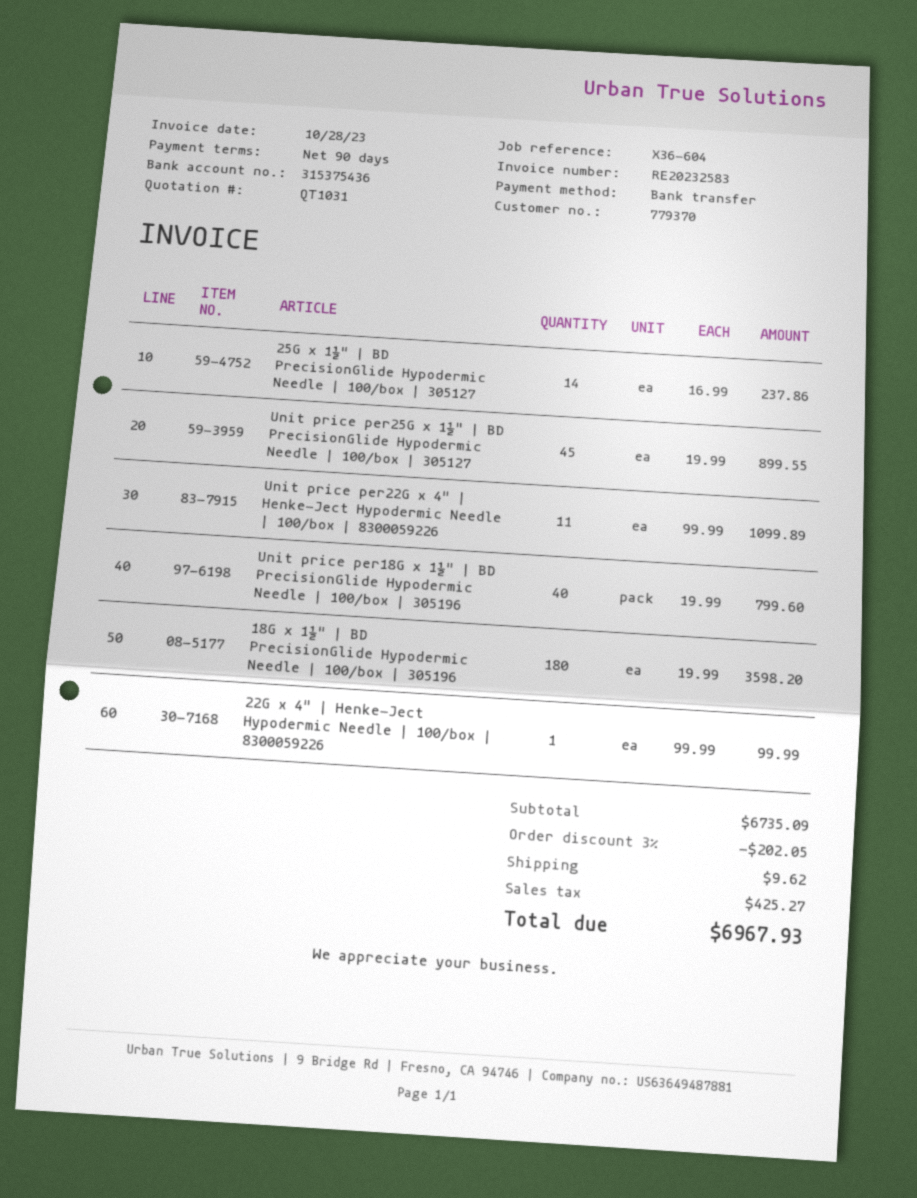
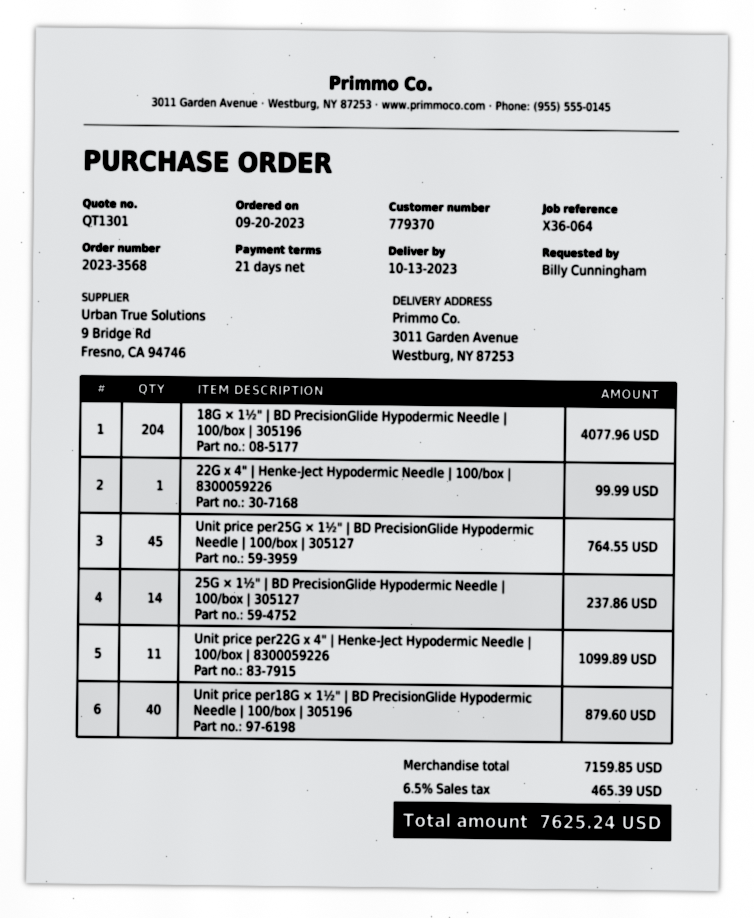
quote number: QT1031 -> QT1301
payment terms: 90 days -> 21 days
reference: X36-604 -> X36-064
Unit price per25G × 1½" | BD PrecisionGlide Hypodermic Needle | 100/box | 305127: 45 for 899.55 -> 45 for 764.55
Unit price per18G × 1½" | BD PrecisionGlide Hypodermic Needle | 100/box | 305196: 40 for 799.60 -> 40 for 879.60
18G × 1½" | BD PrecisionGlide Hypodermic Needle | 100/box | 305196: 180 for 3598.20 -> 204 for 4077.96
subtotal: 6735.09 -> 7159.85
discount: 3% = 202.05 -> none
shipping: 9.62 -> none
tax: 425.27 -> 465.39
total: 6967.93 -> 7625.24

